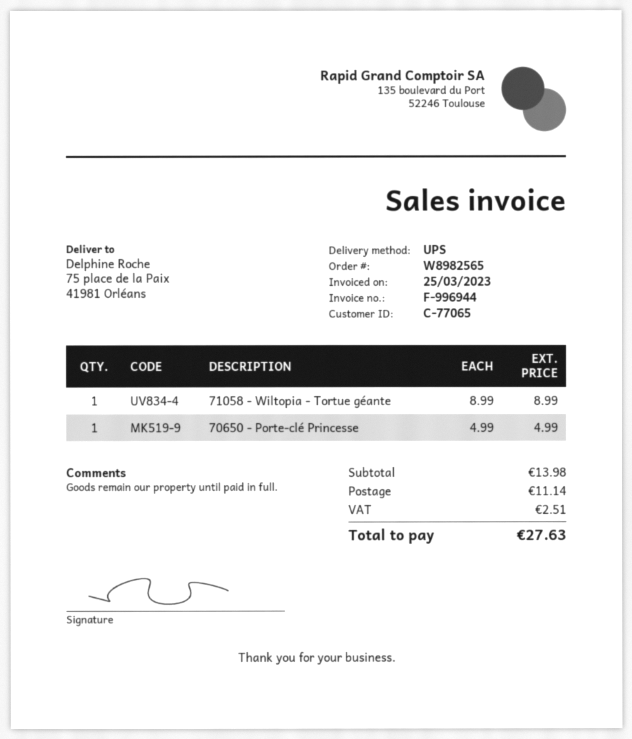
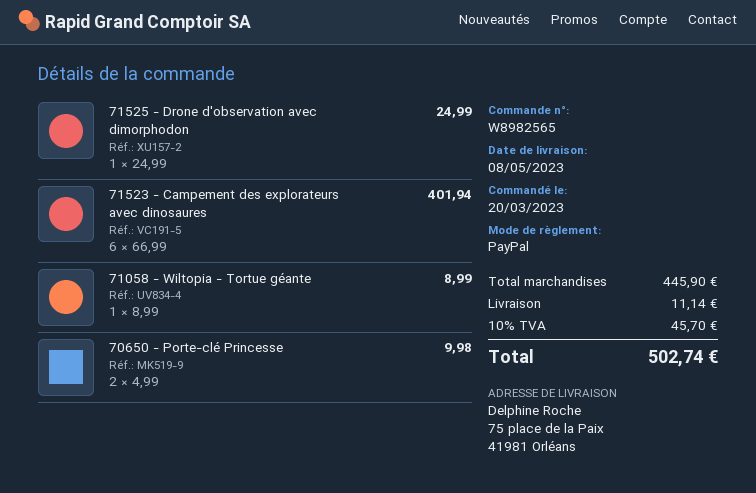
70650 - Porte-clé Princesse: 1 x 4.99 = 4.99 -> 2 x 4.99 = 9.98
71525 - Drone d'observation avec dimorphodon: none -> 1 x 24.99 = 24.99
71523 - Campement des explorateurs avec dinosaures: none -> 6 x 66.99 = 401.94
subtotal: 13.98 -> 445.90
tax: 2.51 -> 45.70
total: 27.63 -> 502.74

